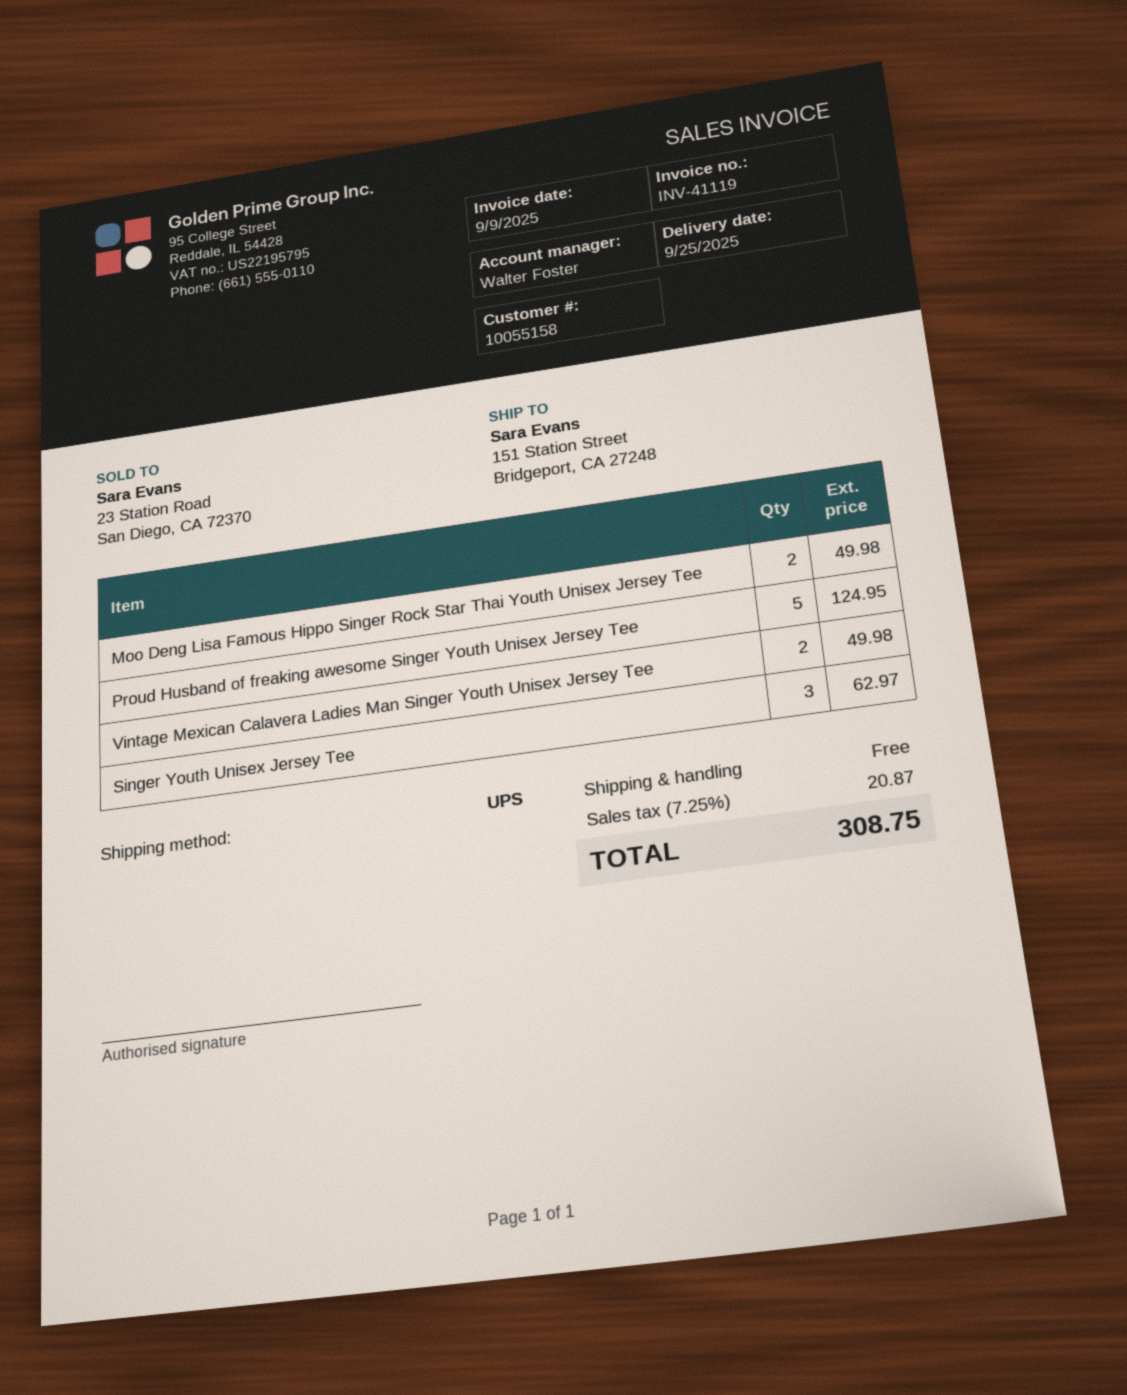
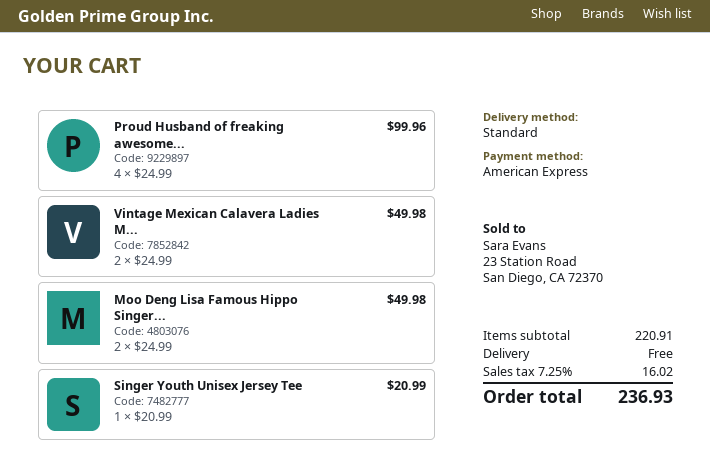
shipping method: UPS -> standard
Proud Husband of freaking awesome Singer Youth Unisex Jersey Tee: 5 for 124.95 -> 4 for 99.96
Singer Youth Unisex Jersey Tee: 3 for 62.97 -> 1 for 20.99
tax: 7.25% = 20.87 -> 7.25% = 16.02
total: 308.75 -> 236.93

